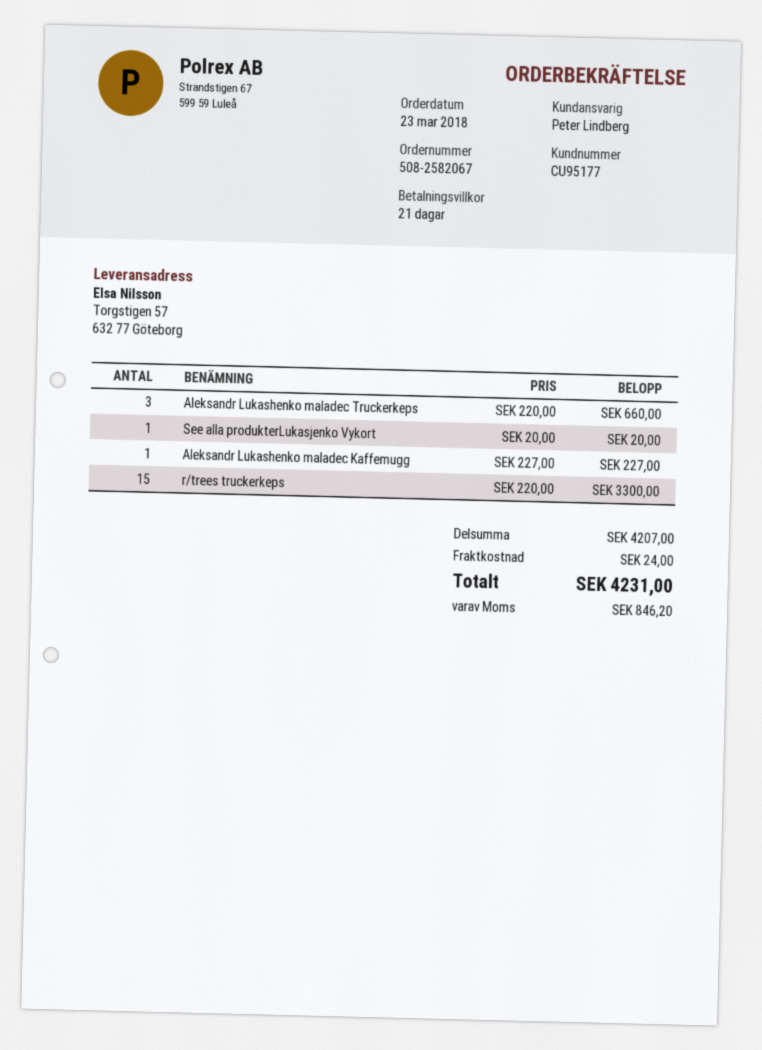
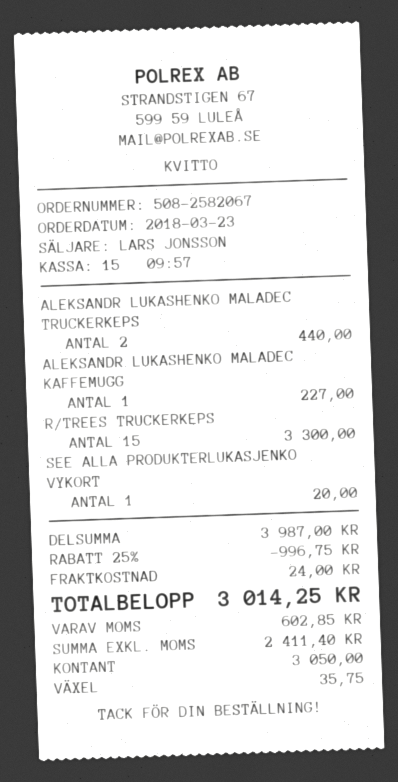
sales rep: Peter Lindberg -> LARS JONSSON
Aleksandr Lukashenko maladec Truckerkeps: 3 for 660.00 -> 2 for 440.00
subtotal: 4207.00 -> 3987.00
discount: none -> 25% = 996.75
tax: 846.20 -> 602.85
total: 4231.00 -> 3014.25

